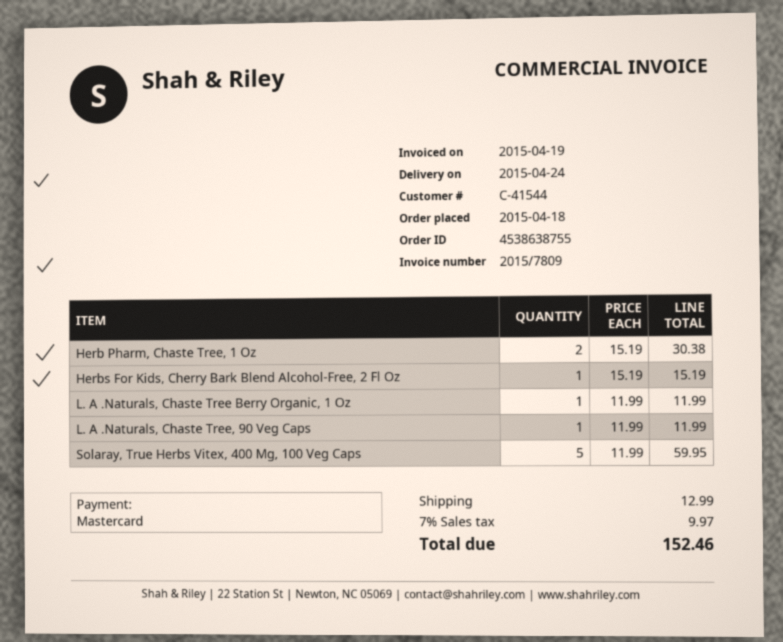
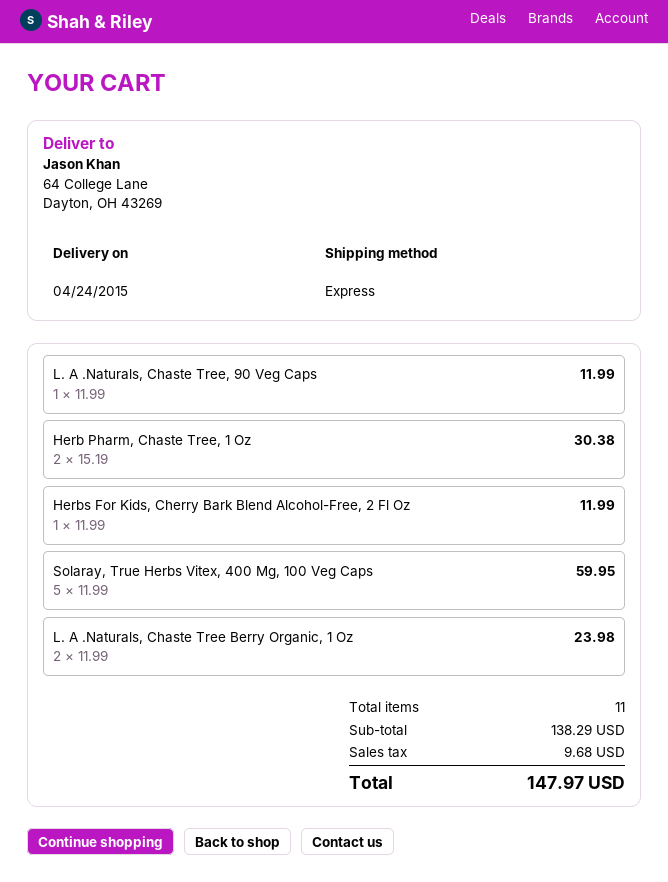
Herbs For Kids, Cherry Bark Blend Alcohol-Free, 2 Fl Oz: 1 x 15.19 = 15.19 -> 1 x 11.99 = 11.99
L. A .Naturals, Chaste Tree Berry Organic, 1 Oz: 1 x 11.99 = 11.99 -> 2 x 11.99 = 23.98
shipping: 12.99 -> none
tax: 9.97 -> 9.68
total: 152.46 -> 147.97

